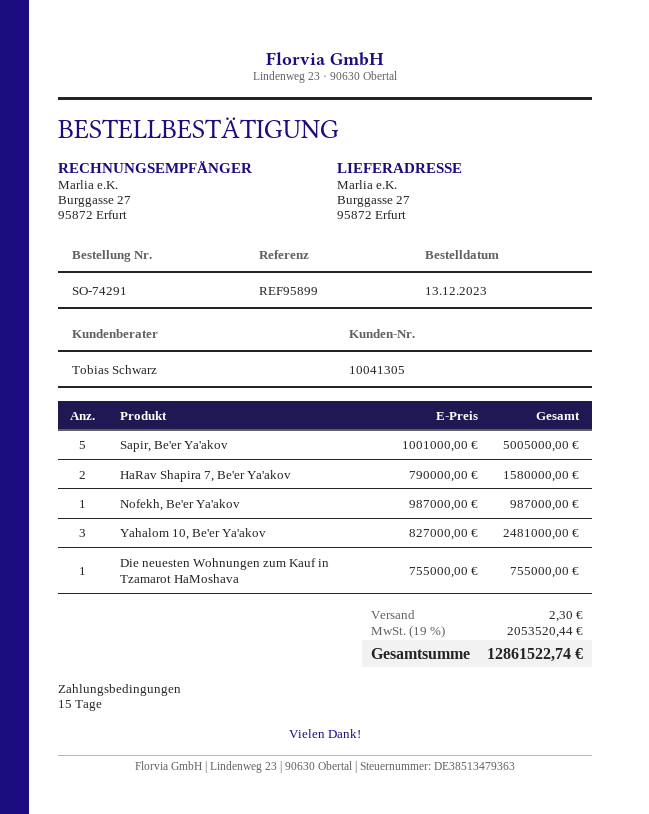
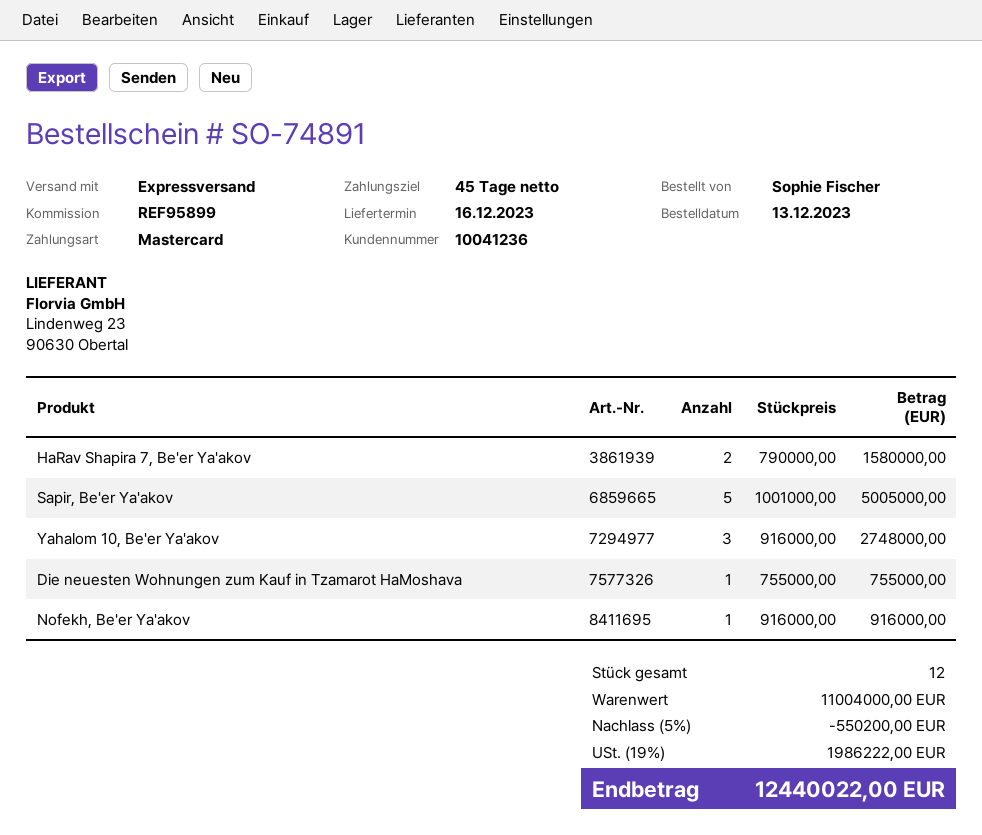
order number: SO-74291 -> SO-74891
payment terms: 15 days -> 45 days
customer number: 10041305 -> 10041236
Nofekh, Be'er Ya'akov: 1 x 987000.00 = 987000.00 -> 1 x 916000.00 = 916000.00
Yahalom 10, Be'er Ya'akov: 3 x 827000.00 = 2481000.00 -> 3 x 916000.00 = 2748000.00
discount: none -> 5% = 550200.00
shipping: 2.30 -> none
tax: 19% = 2053520.44 -> 19% = 1986222.00
total: 12861522.74 -> 12440022.00

